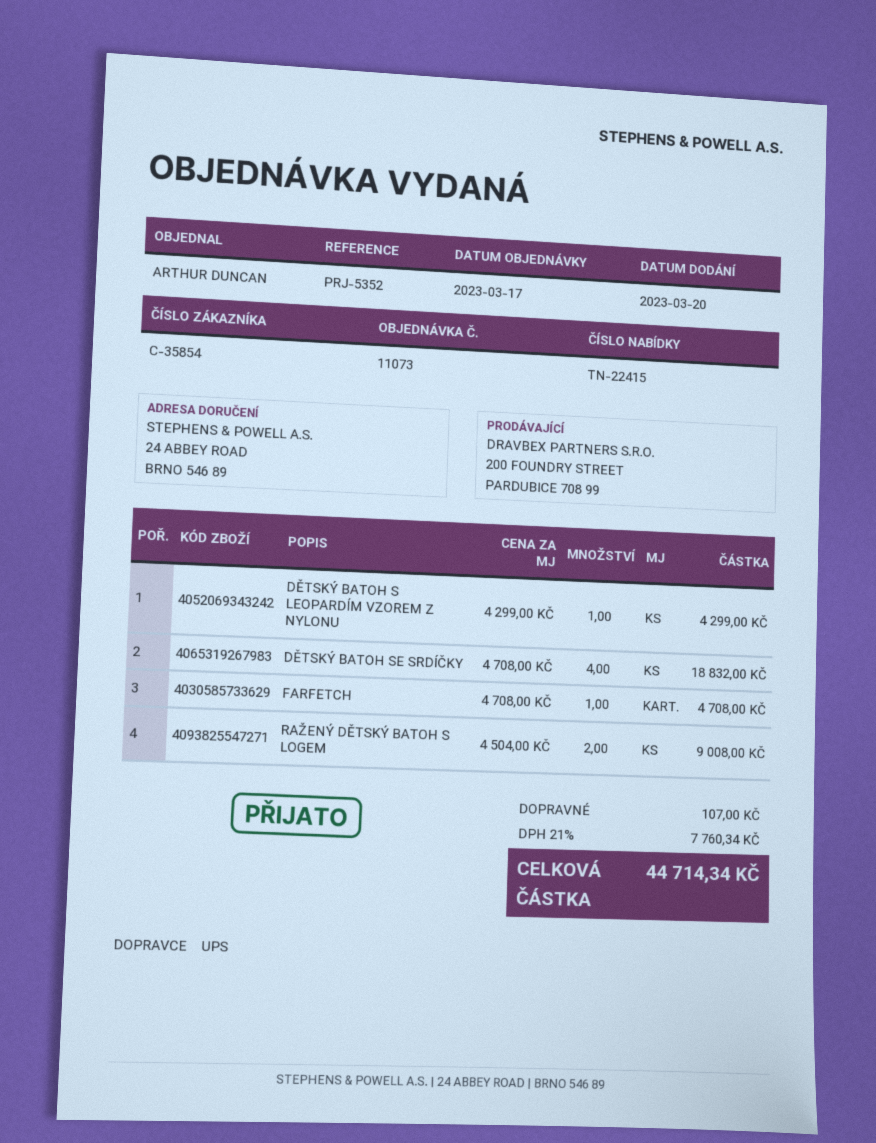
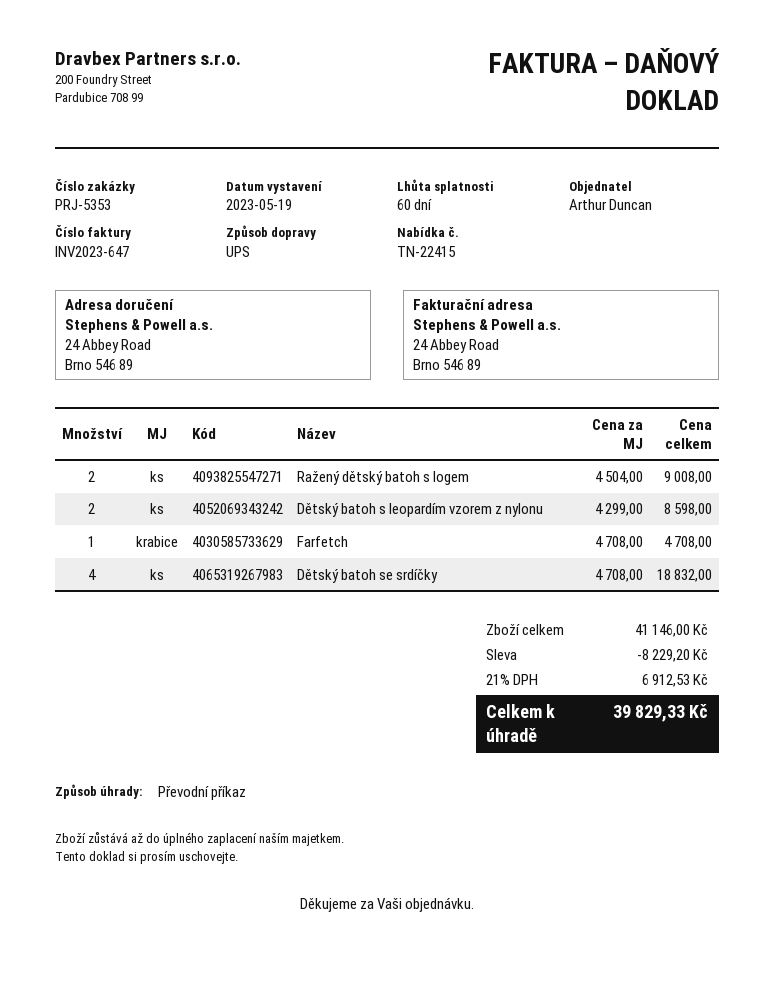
reference: PRJ-5352 -> PRJ-5353
DĚTSKÝ BATOH S LEOPARDÍM VZOREM Z NYLONU: 1 x 4299.00 = 4299.00 -> 2 x 4299.00 = 8598.00
discount: none -> 8229.20
shipping: 107.00 -> none
tax: 21% = 7760.34 -> 21% = 6912.53
total: 44714.34 -> 39829.33

